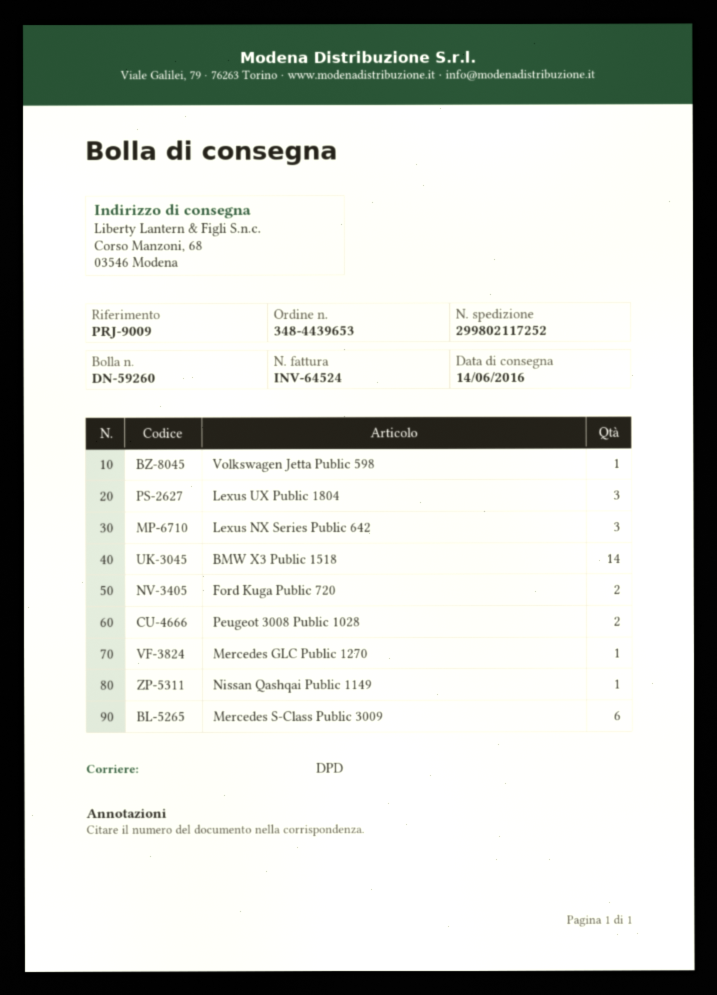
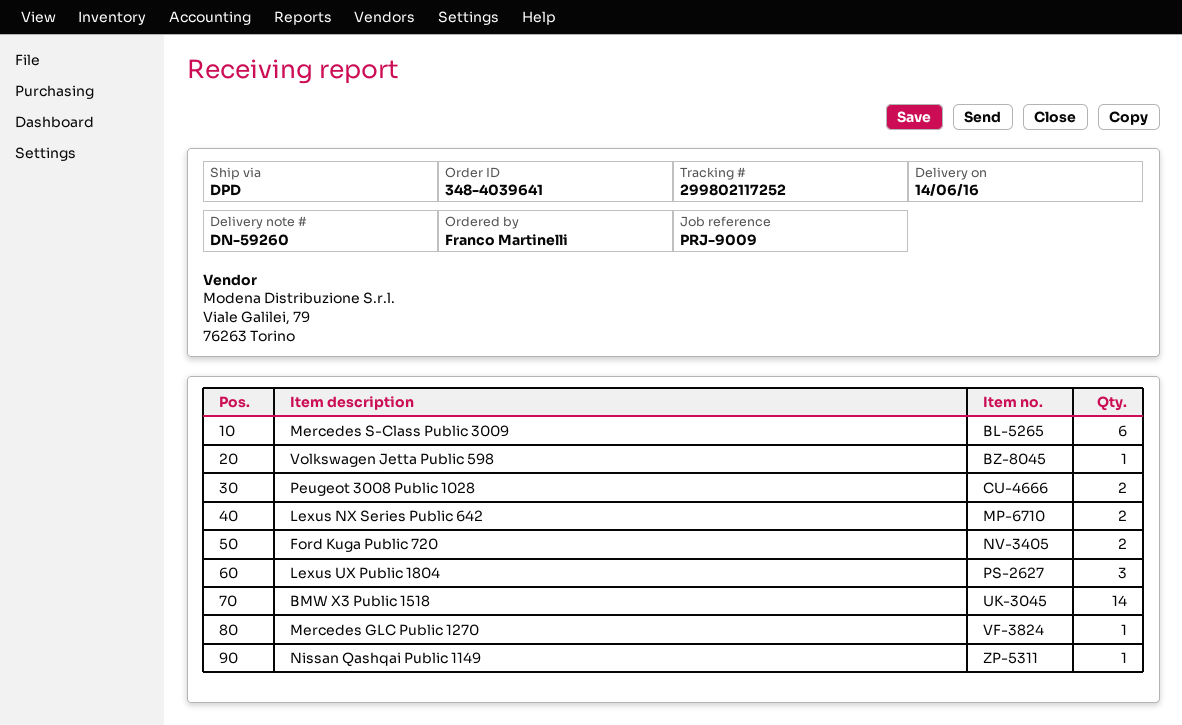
order number: 348-4439653 -> 348-4039641
Lexus NX Series Public 642: 3 -> 2

